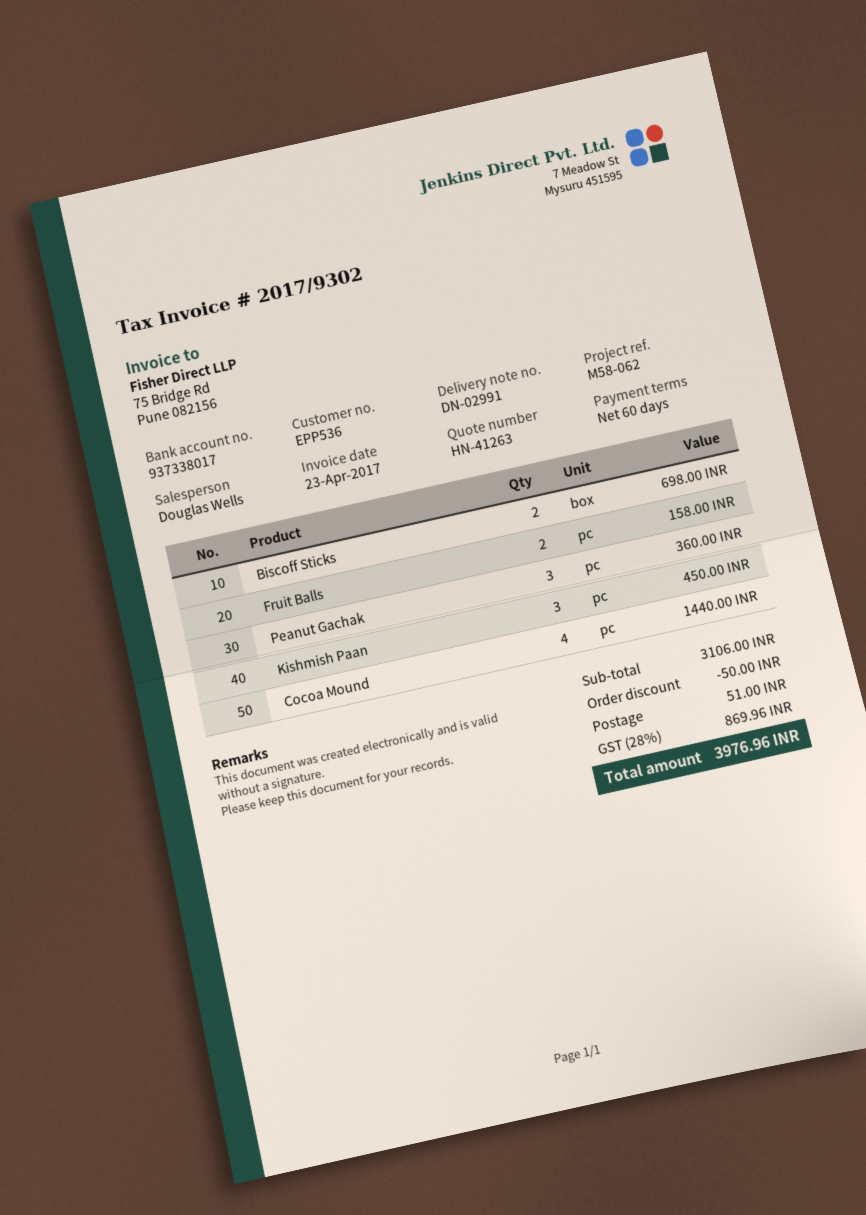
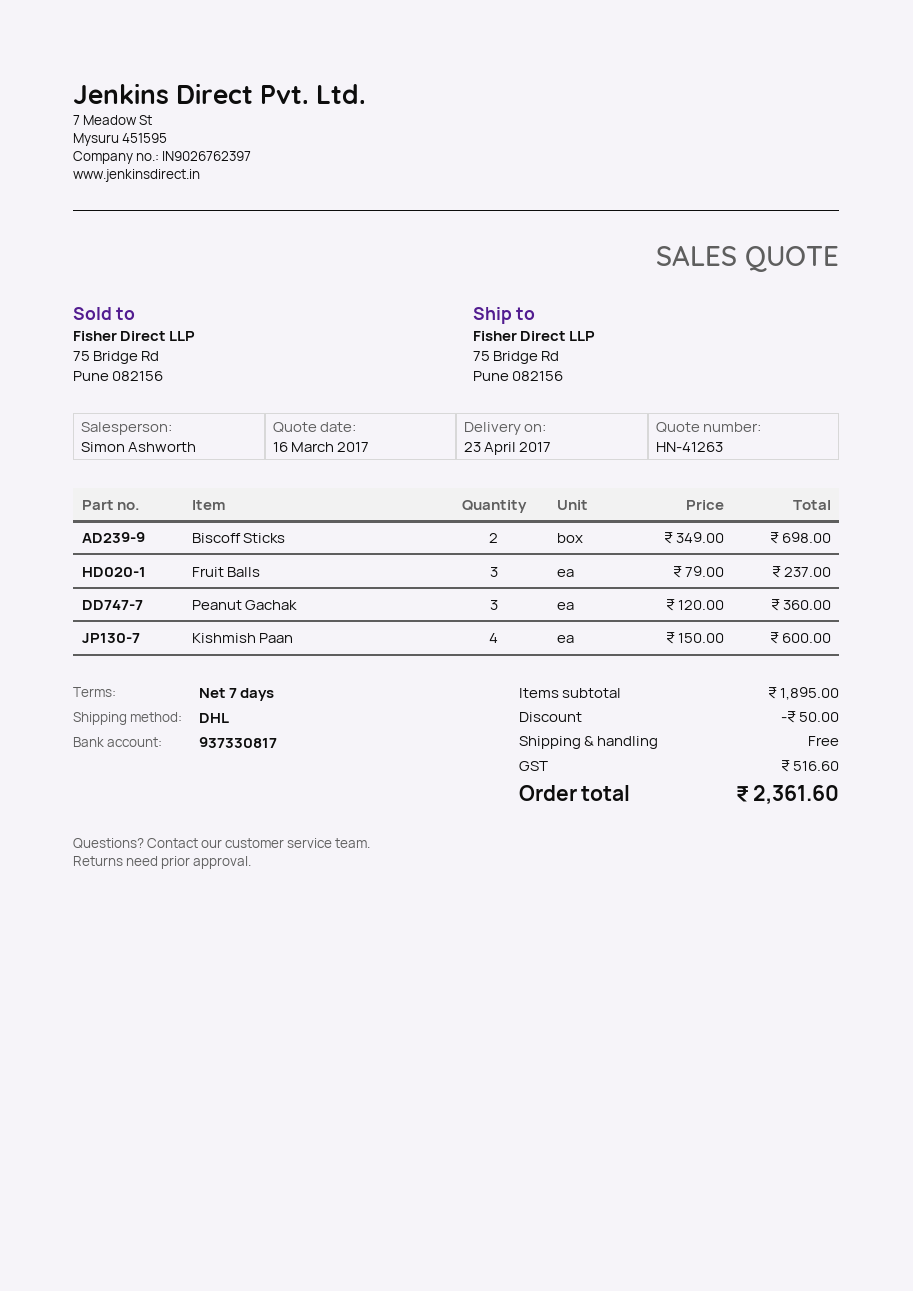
payment terms: 60 days -> 7 days
sales rep: Douglas Wells -> Simon Ashworth
bank account: 937338017 -> 937330817
Fruit Balls: 2 for 158.00 -> 3 for 237.00
Kishmish Paan: 3 for 450.00 -> 4 for 600.00
Cocoa Mound: 4 for 1440.00 -> none
subtotal: 3106.00 -> 1895.00
shipping: 51.00 -> 0.00
tax: 869.96 -> 516.60
total: 3976.96 -> 2361.60

